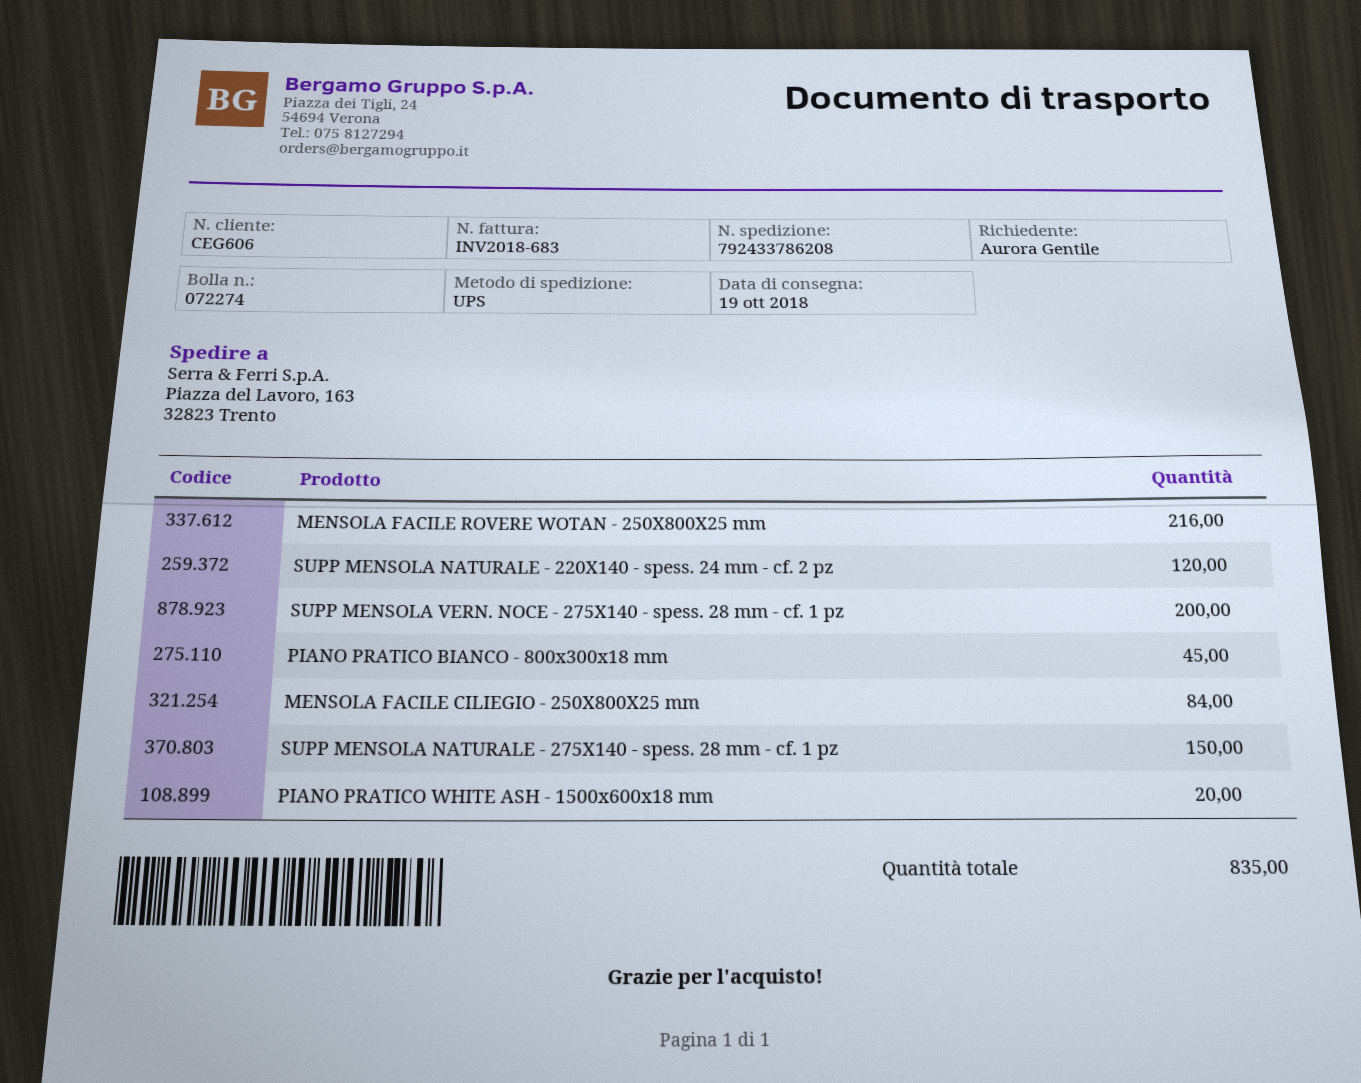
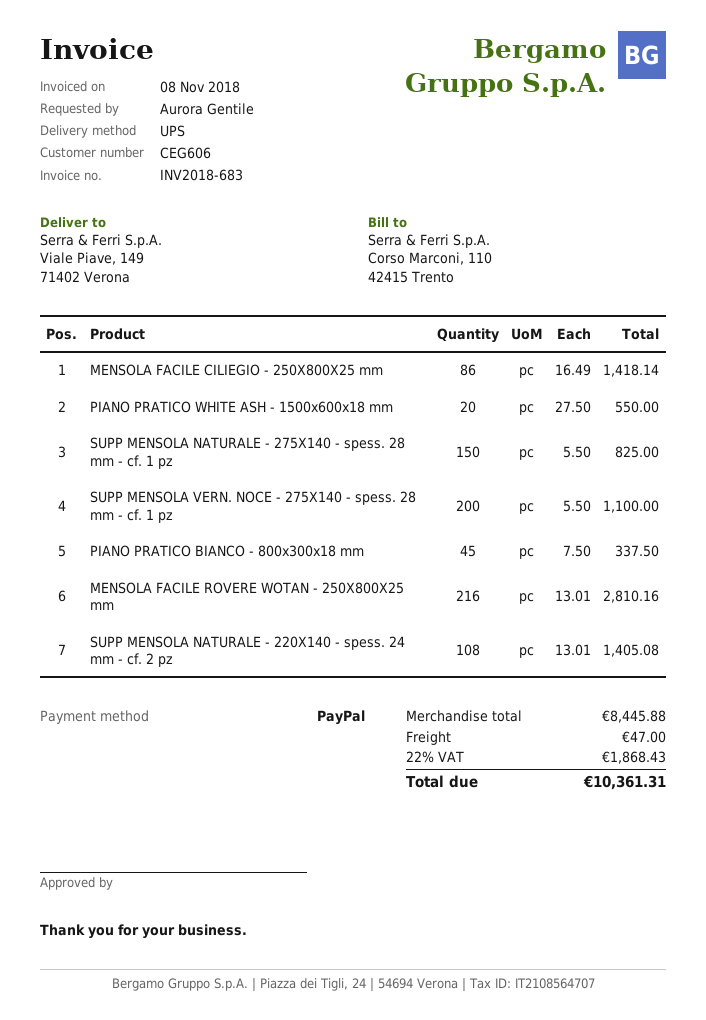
ship to: Piazza del Lavoro, 163, 32823 Trento -> Viale Piave, 149, 71402 Verona
SUPP MENSOLA NATURALE - 220X140 - spess. 24 mm - cf. 2 pz: 120 -> 108
MENSOLA FACILE CILIEGIO - 250X800X25 mm: 84 -> 86

